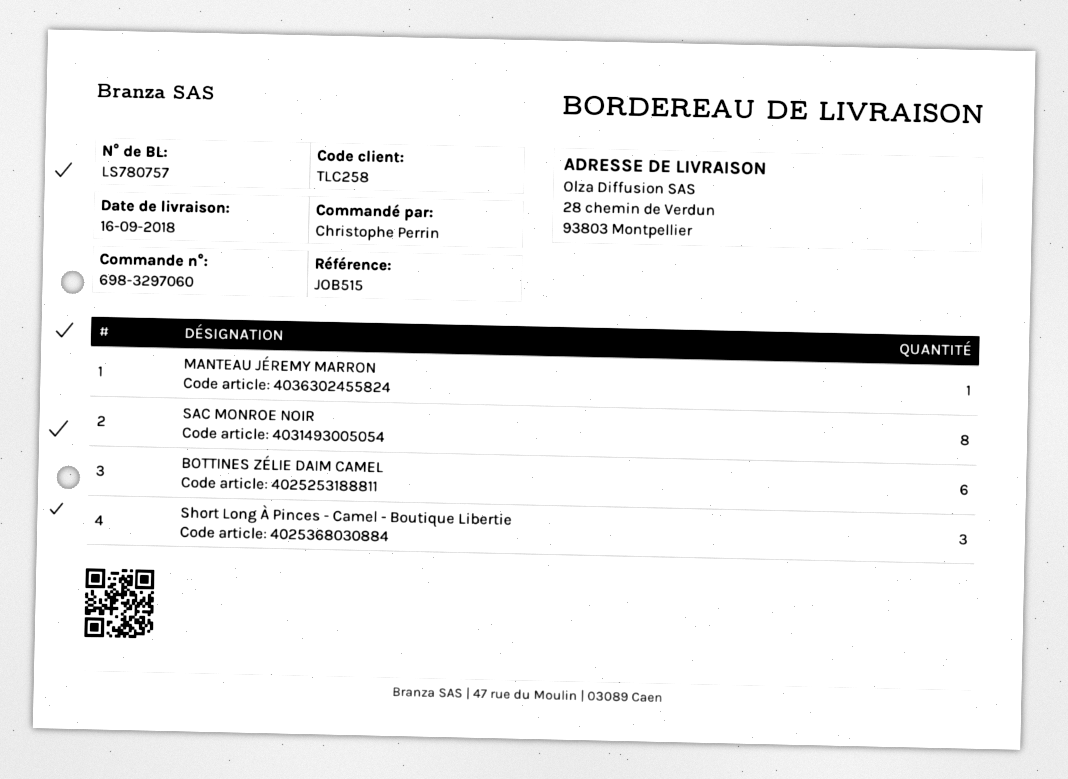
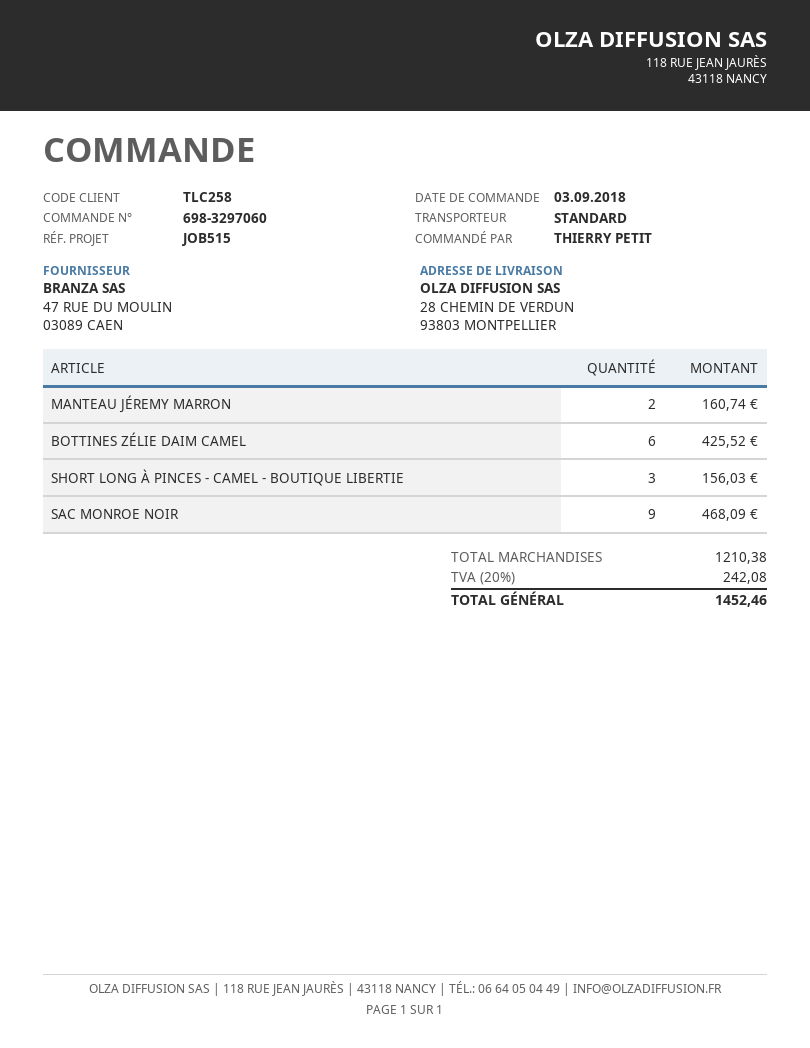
ordered by: Christophe Perrin -> THIERRY PETIT
MANTEAU JÉREMY MARRON: 1 -> 2
SAC MONROE NOIR: 8 -> 9

